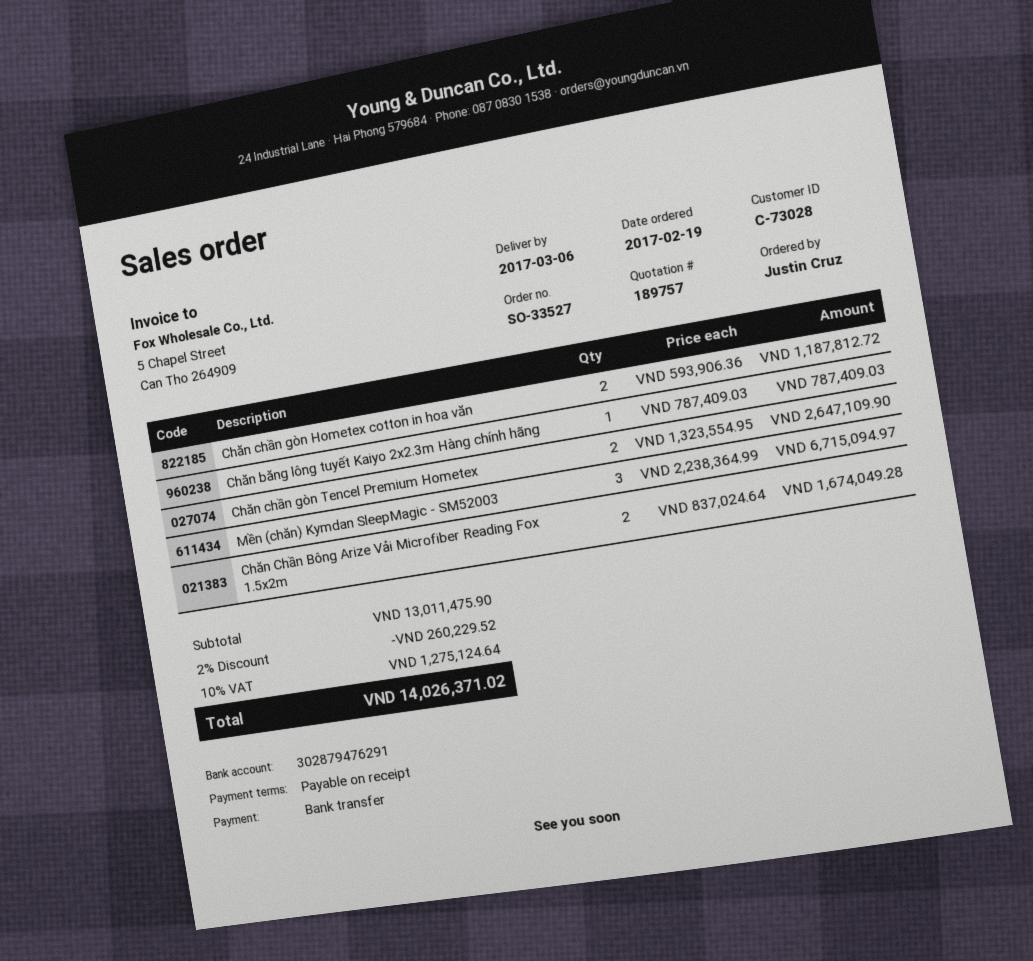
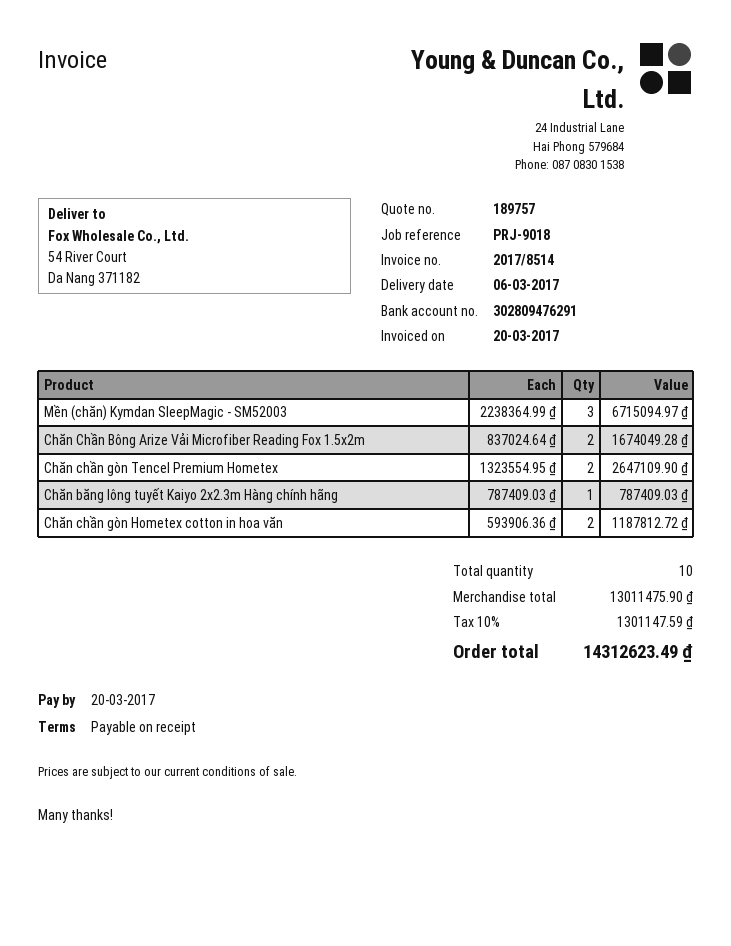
bank account: 302879476291 -> 302809476291
discount: 2% = 260229.52 -> none
tax: 10% = 1275124.64 -> 10% = 1301147.59
total: 14026371.02 -> 14312623.49

